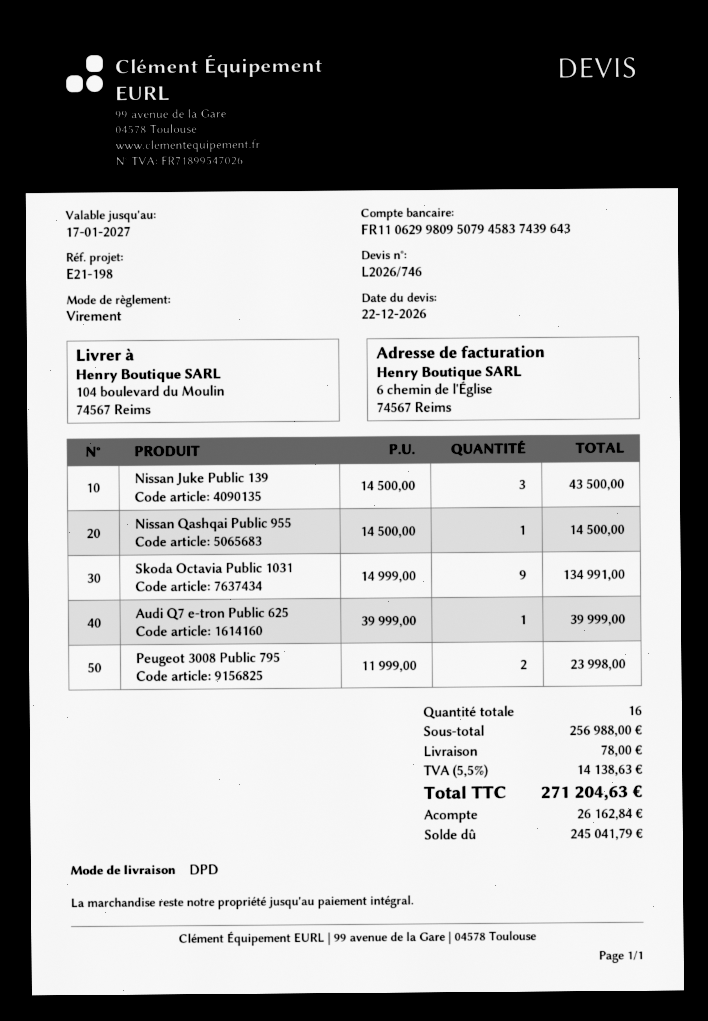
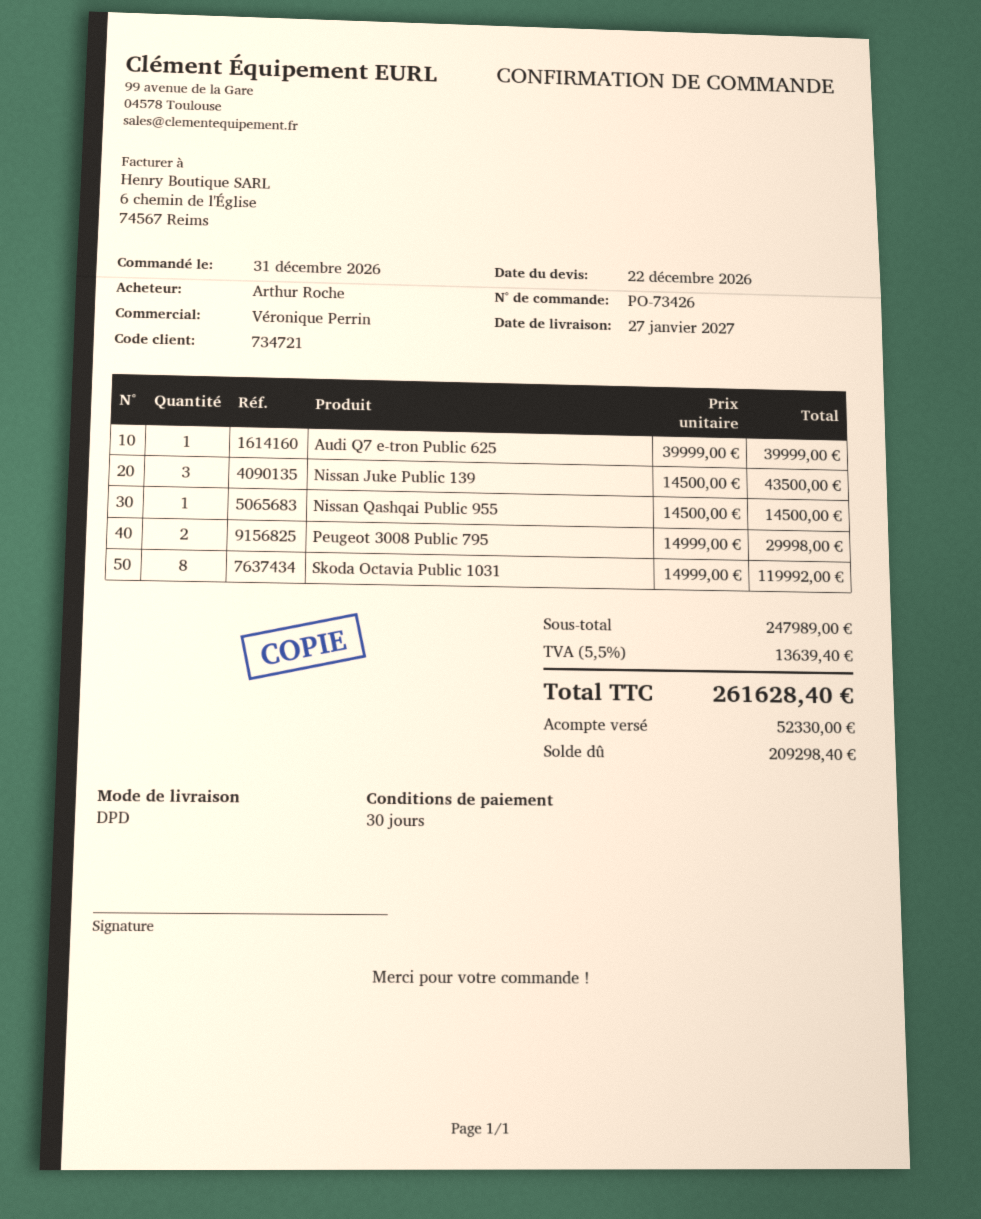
Skoda Octavia Public 1031: 9 x 14999.00 = 134991.00 -> 8 x 14999.00 = 119992.00
Peugeot 3008 Public 795: 2 x 11999.00 = 23998.00 -> 2 x 14999.00 = 29998.00
subtotal: 256988.00 -> 247989.00
shipping: 78.00 -> none
tax: 5.5% = 14138.63 -> 5.5% = 13639.40
total: 271204.63 -> 261628.40
deposit: 26162.84 -> 52330.00
balance: 245041.79 -> 209298.40

